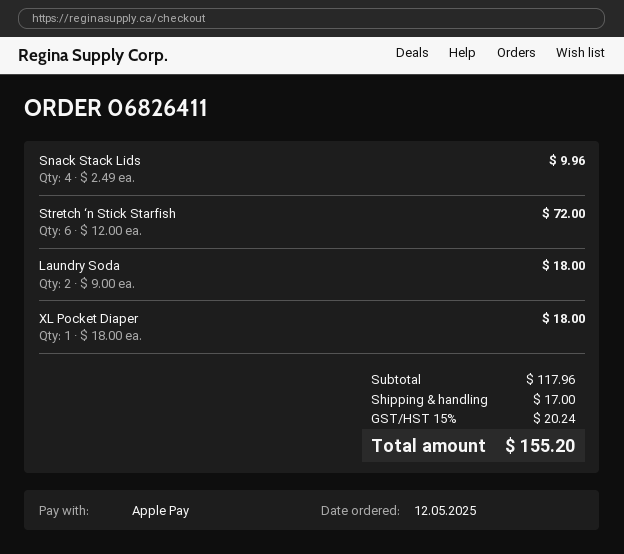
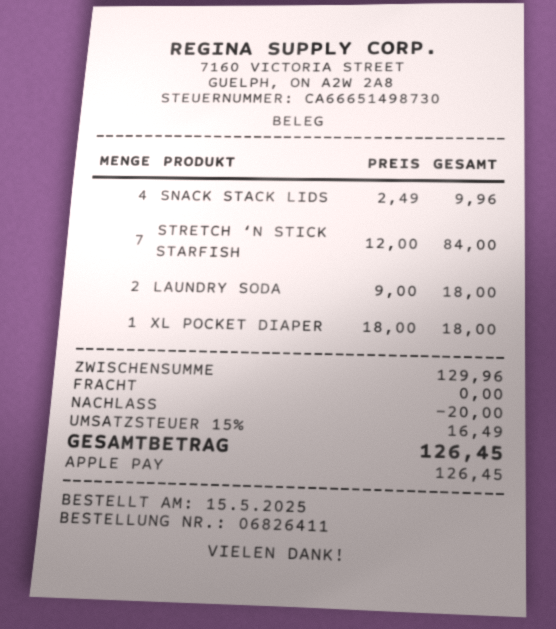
order date: 2025-05-12 -> 2025-05-15
Stretch ‘n Stick Starfish: 6 x 12.00 = 72.00 -> 7 x 12.00 = 84.00
subtotal: 117.96 -> 129.96
discount: none -> 20.00
shipping: 17.00 -> 0.00
tax: 15% = 20.24 -> 15% = 16.49
total: 155.20 -> 126.45

